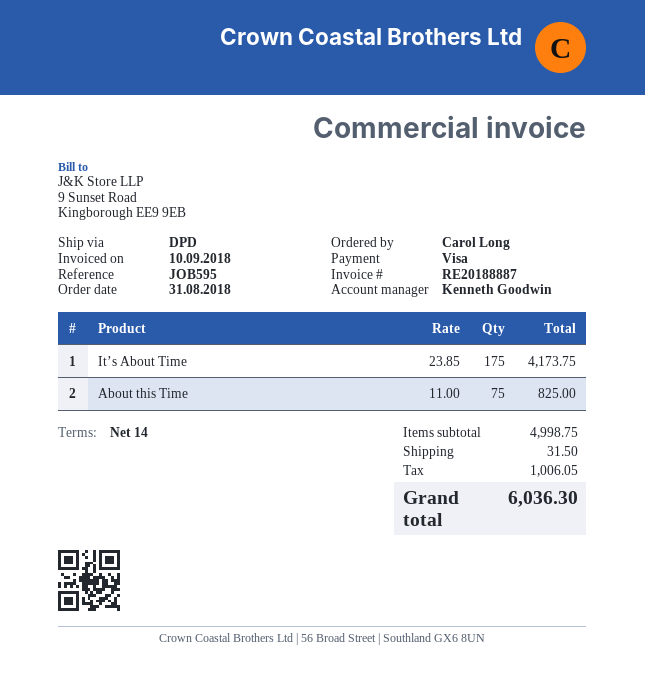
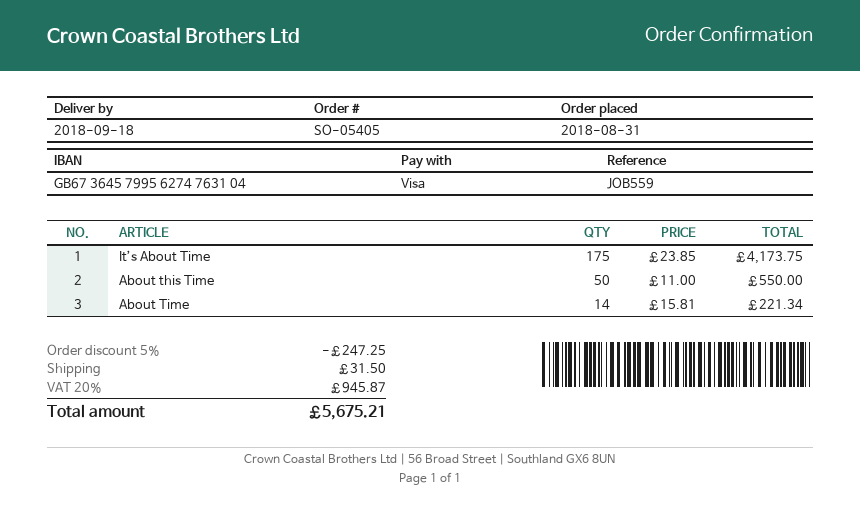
reference: JOB595 -> JOB559
About this Time: 75 x 11.00 = 825.00 -> 50 x 11.00 = 550.00
About Time: none -> 14 x 15.81 = 221.34
discount: none -> 5% = 247.25
tax: 1006.05 -> 945.87
total: 6036.30 -> 5675.21

